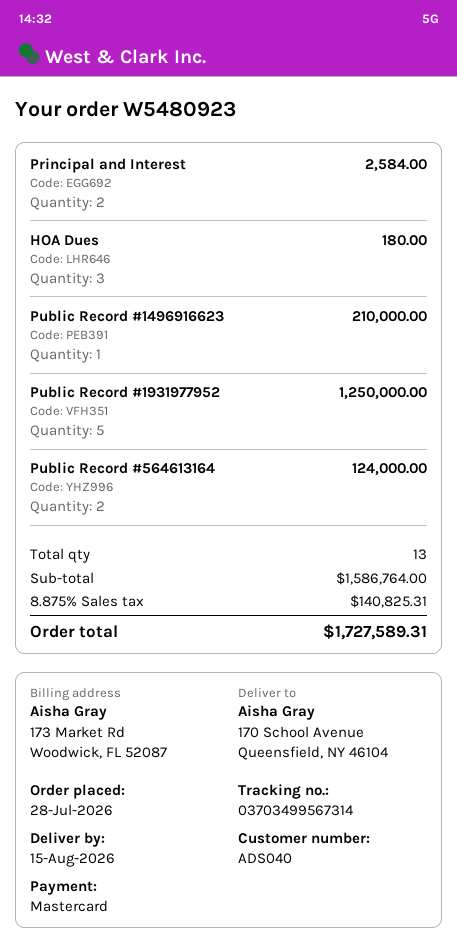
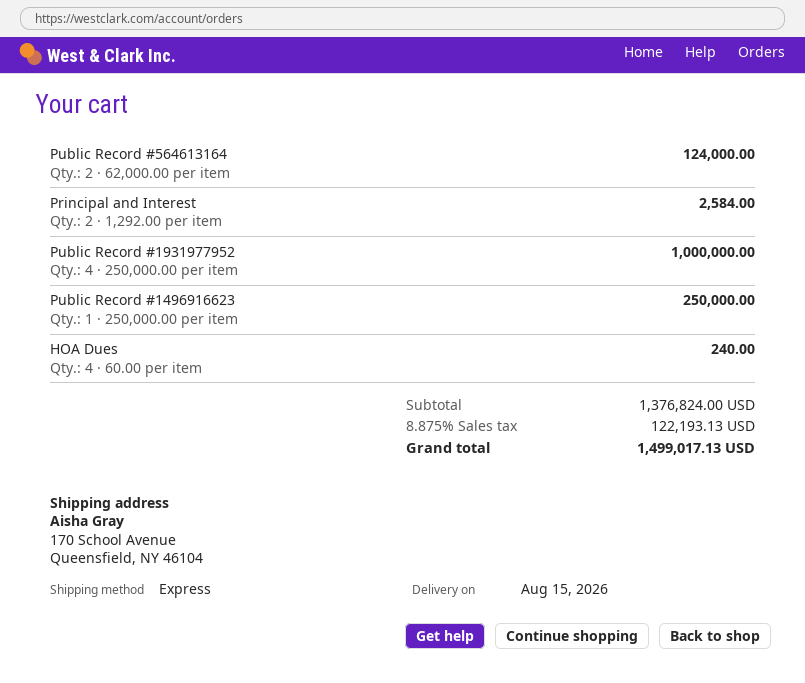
HOA Dues: 3 for 180.00 -> 4 for 240.00
Public Record #1496916623: 1 for 210000.00 -> 1 for 250000.00
Public Record #1931977952: 5 for 1250000.00 -> 4 for 1000000.00
subtotal: 1586764.00 -> 1376824.00
tax: 8.875% = 140825.31 -> 8.875% = 122193.13
total: 1727589.31 -> 1499017.13

